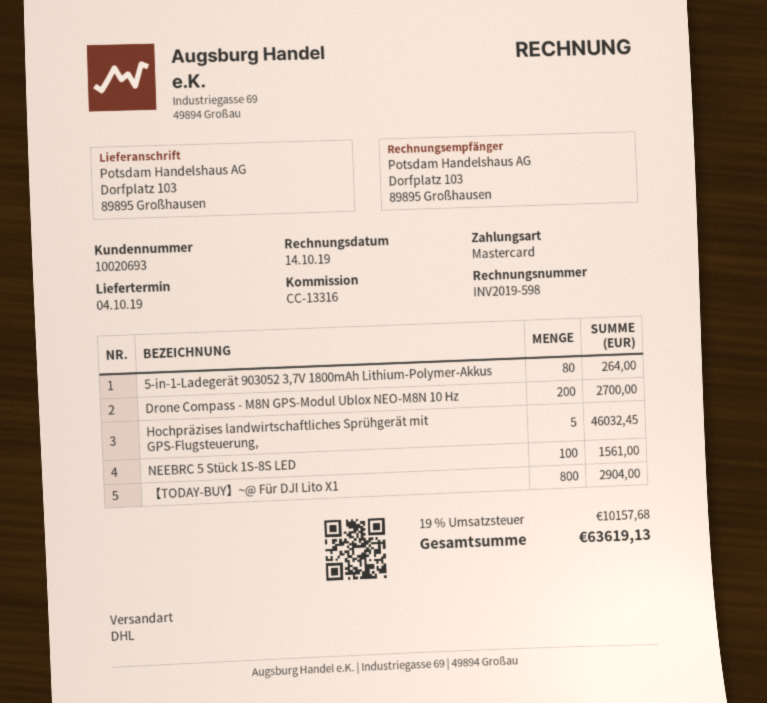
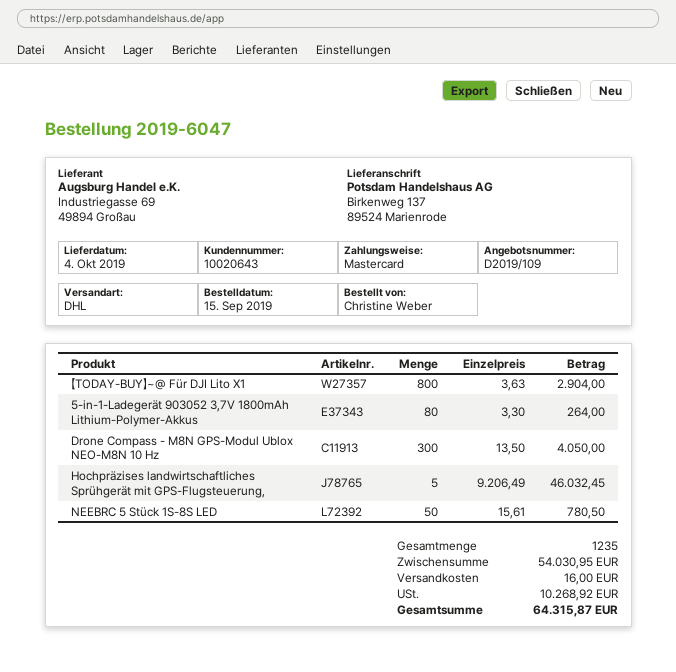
customer number: 10020693 -> 10020643
ship to: Dorfplatz 103, 89895 Großhausen -> Birkenweg 137, 89524 Marienrode
Drone Compass - M8N GPS-Modul Ublox NEO-M8N 10 Hz: 200 for 2700.00 -> 300 for 4050.00
NEEBRC 5 Stück 1S-8S LED: 100 for 1561.00 -> 50 for 780.50
shipping: none -> 16.00
tax: 10157.68 -> 10268.92
total: 63619.13 -> 64315.87

